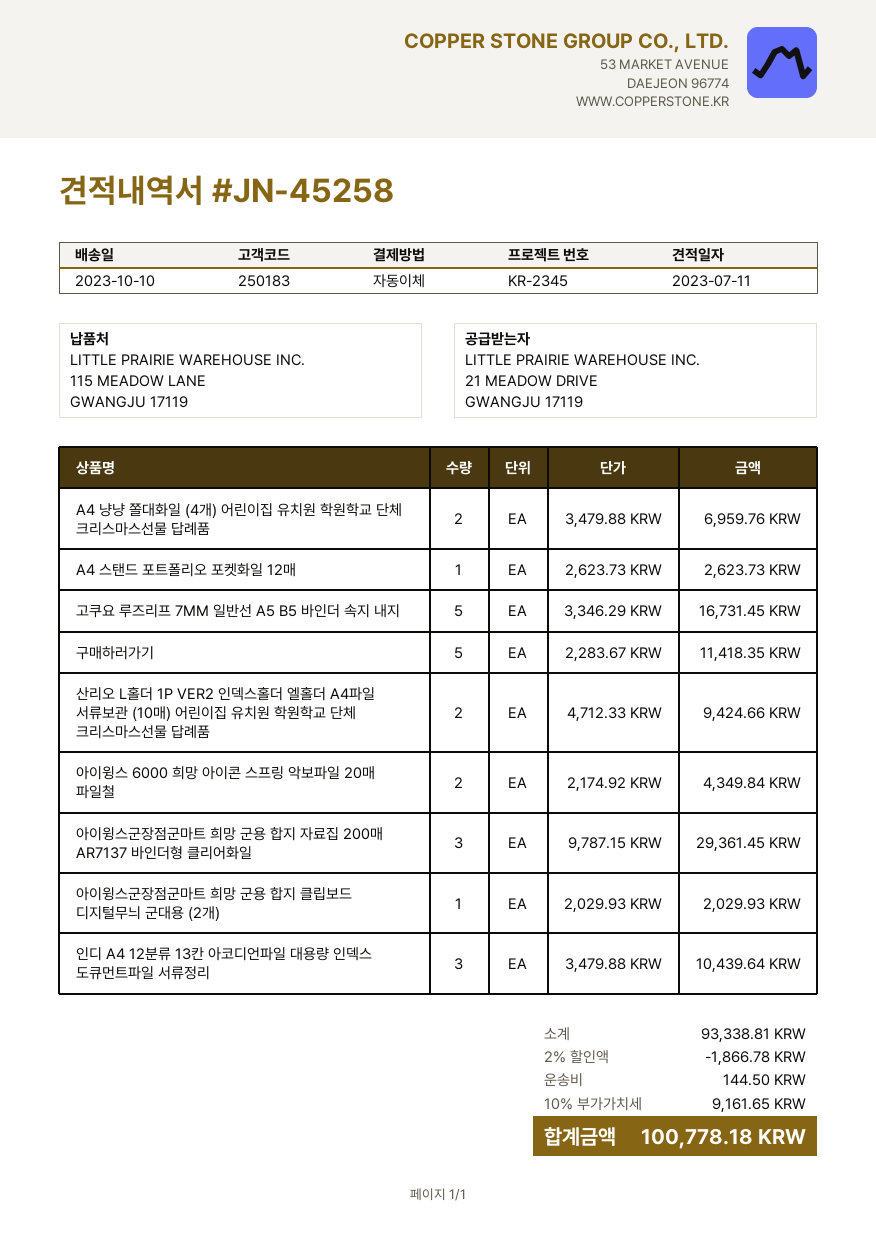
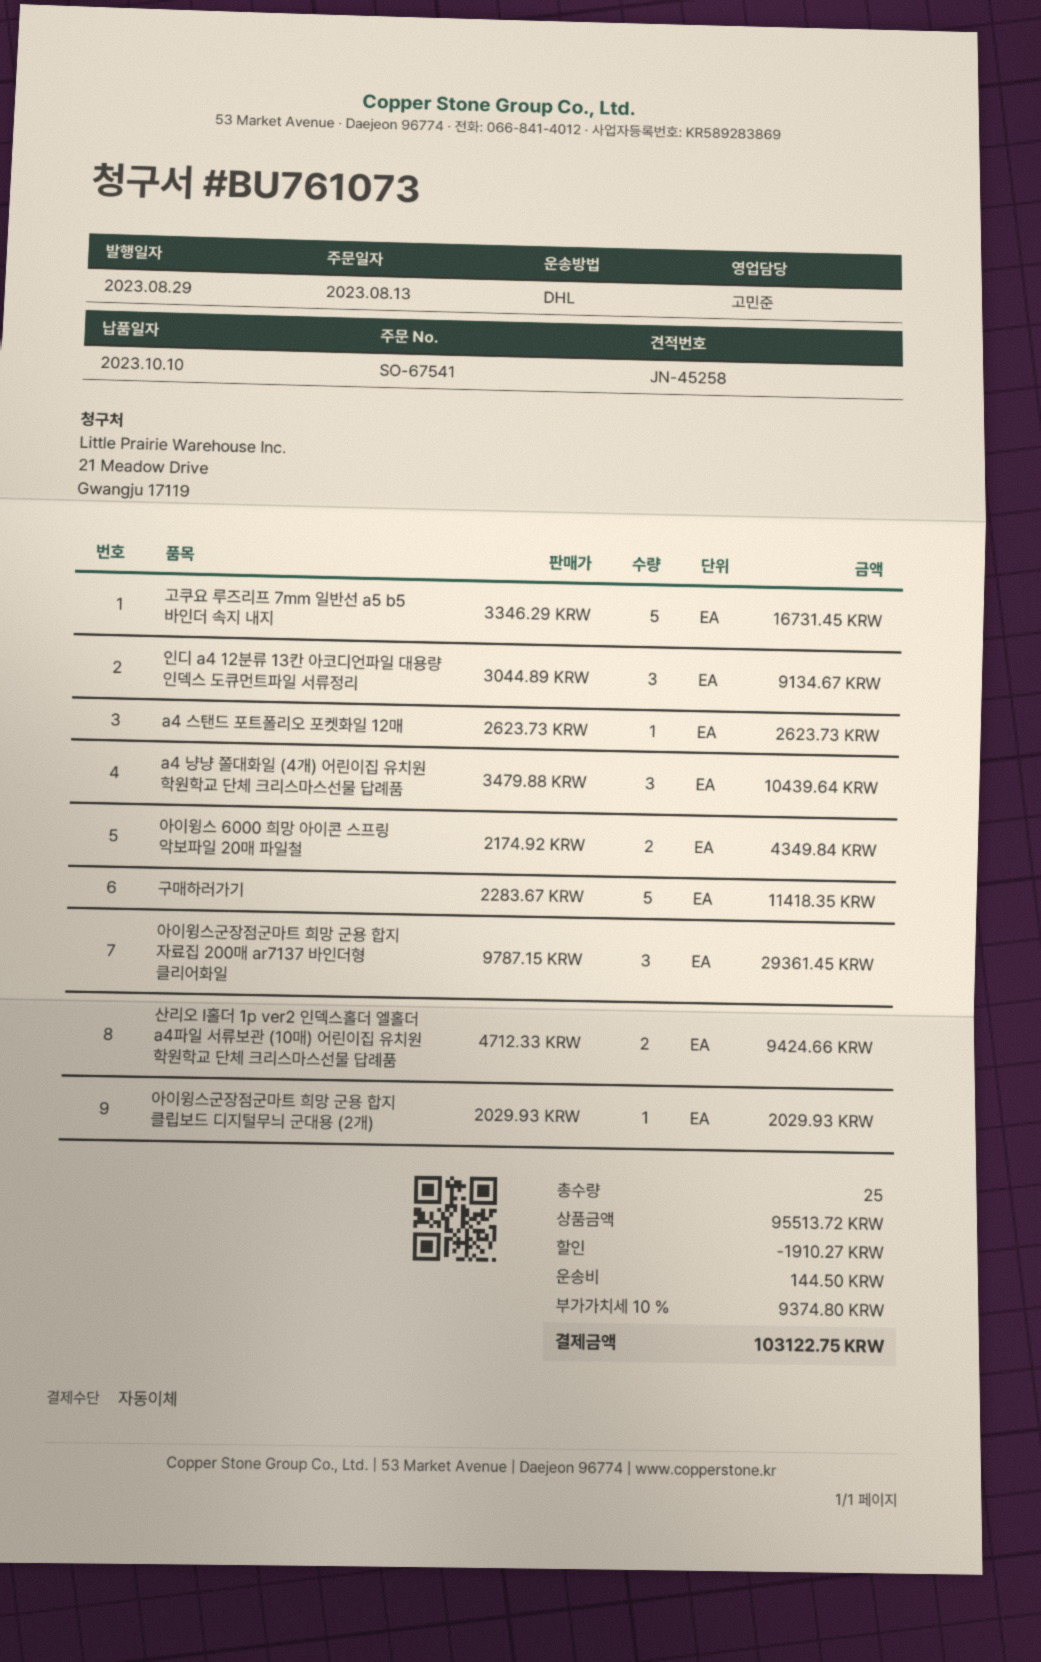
A4 냥냥 쫄대화일 (4개) 어린이집 유치원 학원학교 단체 크리스마스선물 답례품: 2 x 3479.88 = 6959.76 -> 3 x 3479.88 = 10439.64
인디 A4 12분류 13칸 아코디언파일 대용량 인덱스 도큐먼트파일 서류정리: 3 x 3479.88 = 10439.64 -> 3 x 3044.89 = 9134.67
subtotal: 93338.81 -> 95513.72
discount: 1866.78 -> 1910.27
tax: 10% = 9161.65 -> 10% = 9374.80
total: 100778.18 -> 103122.75

